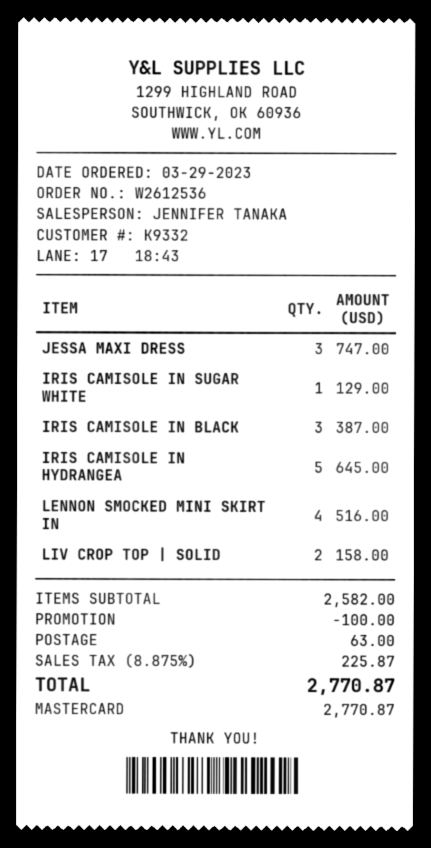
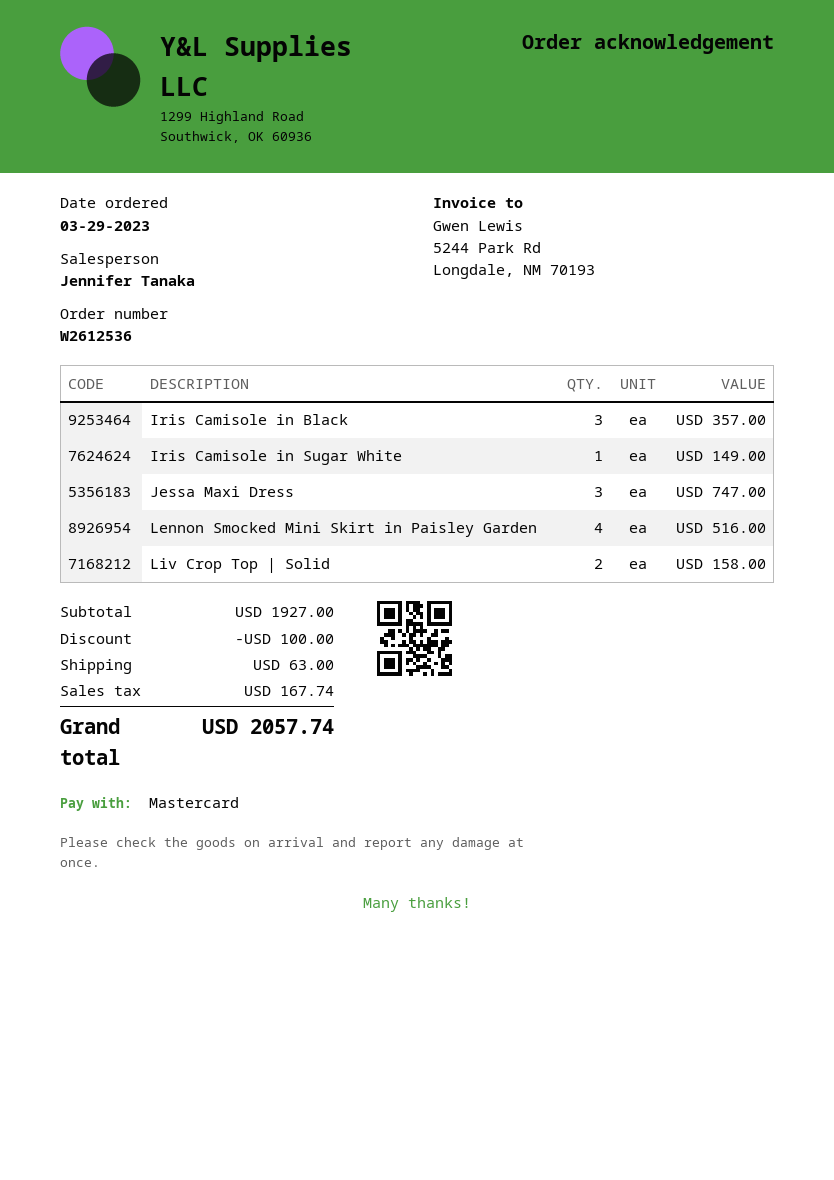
IRIS CAMISOLE IN SUGAR WHITE: 1 for 129.00 -> 1 for 149.00
IRIS CAMISOLE IN BLACK: 3 for 387.00 -> 3 for 357.00
IRIS CAMISOLE IN HYDRANGEA: 5 for 645.00 -> none
subtotal: 2582.00 -> 1927.00
tax: 225.87 -> 167.74
total: 2770.87 -> 2057.74

